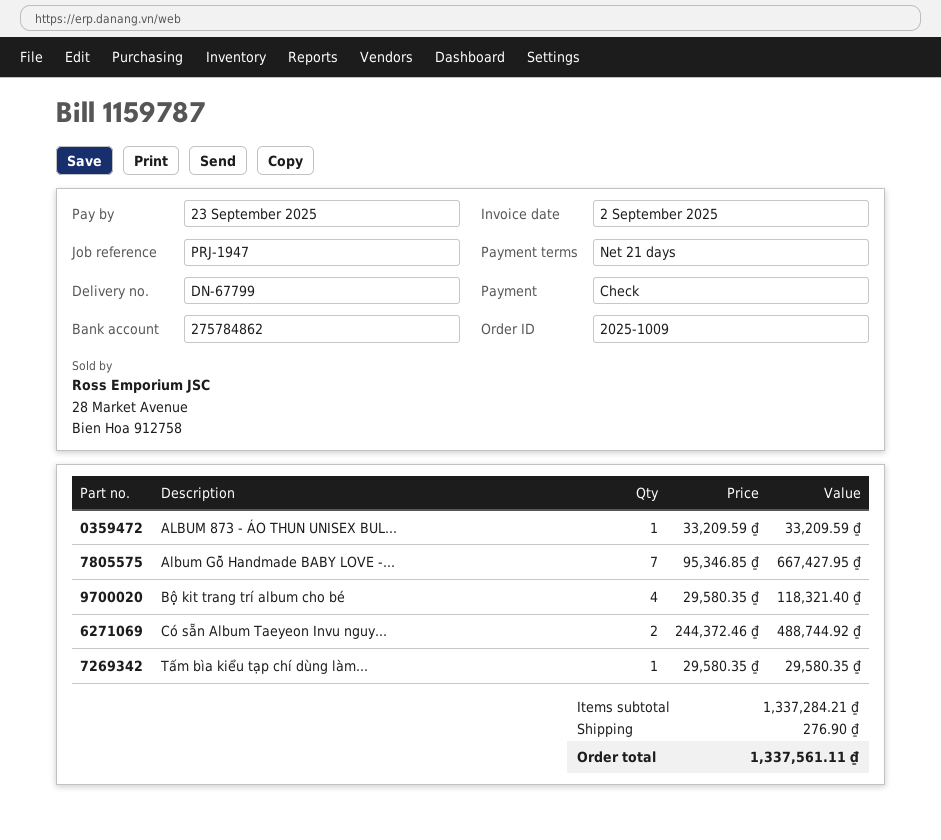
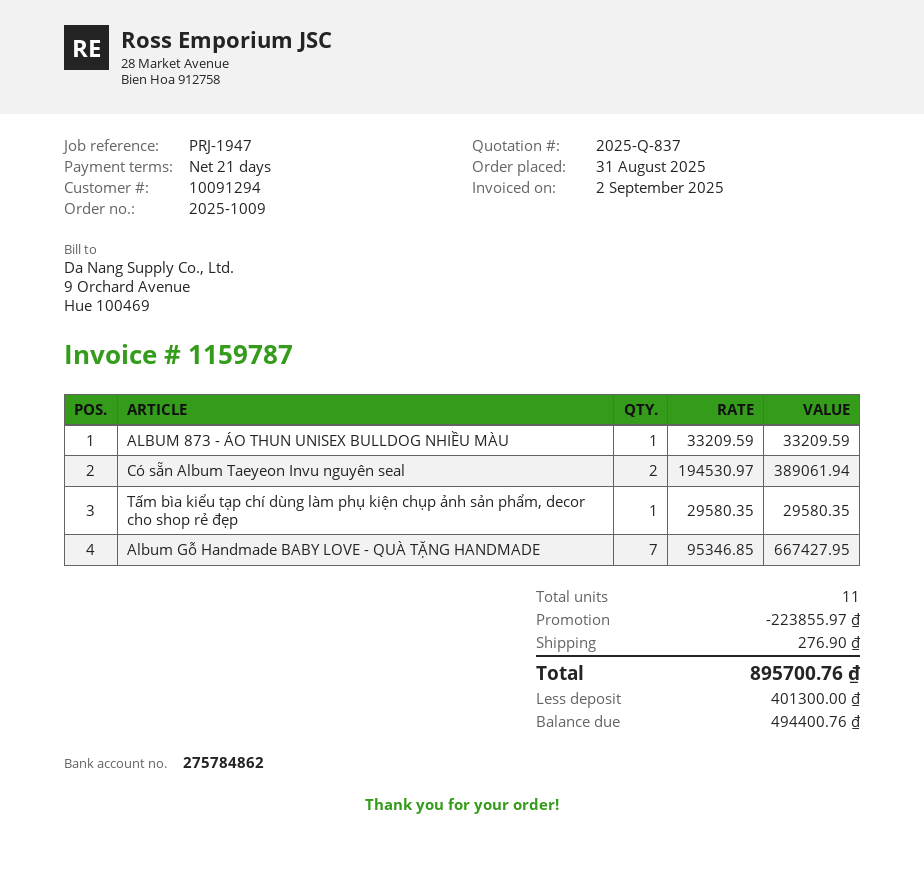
Bộ kit trang trí album cho bé: 4 x 29580.35 = 118321.40 -> none
Có sẵn Album Taeyeon Invu nguy...: 2 x 244372.46 = 488744.92 -> 2 x 194530.97 = 389061.94
discount: none -> 223855.97
total: 1337561.11 -> 895700.76

